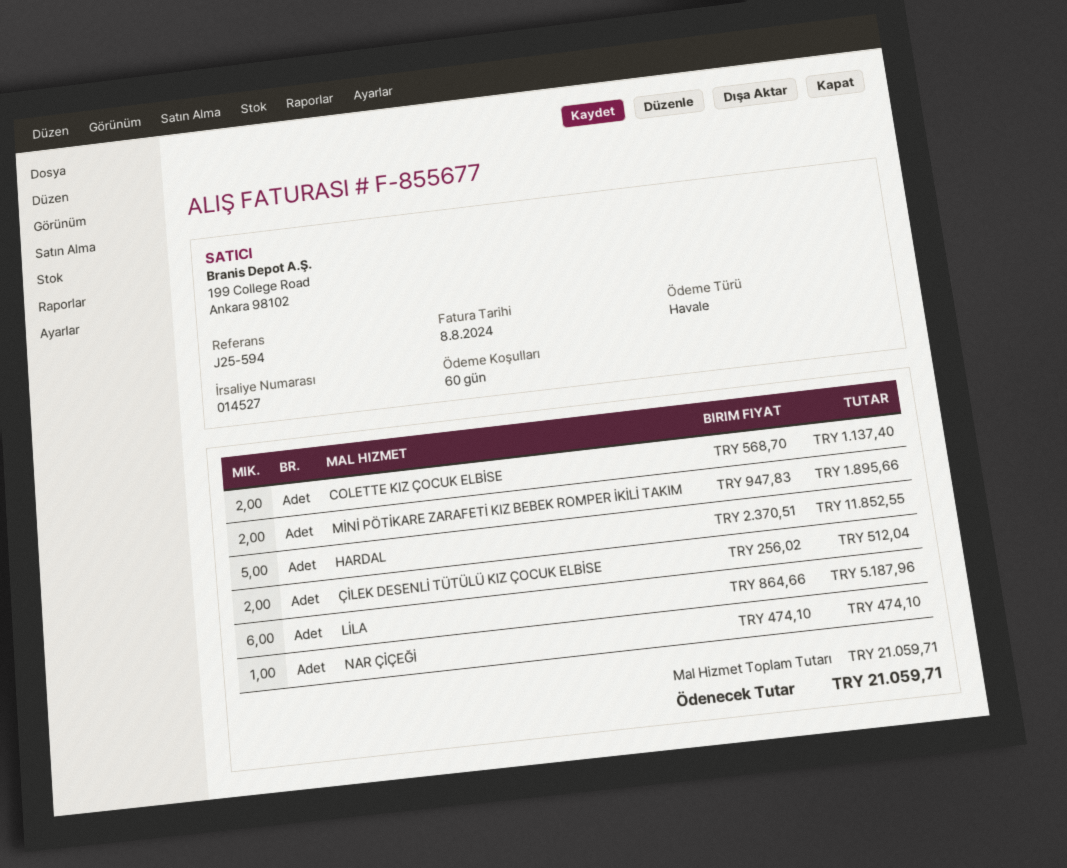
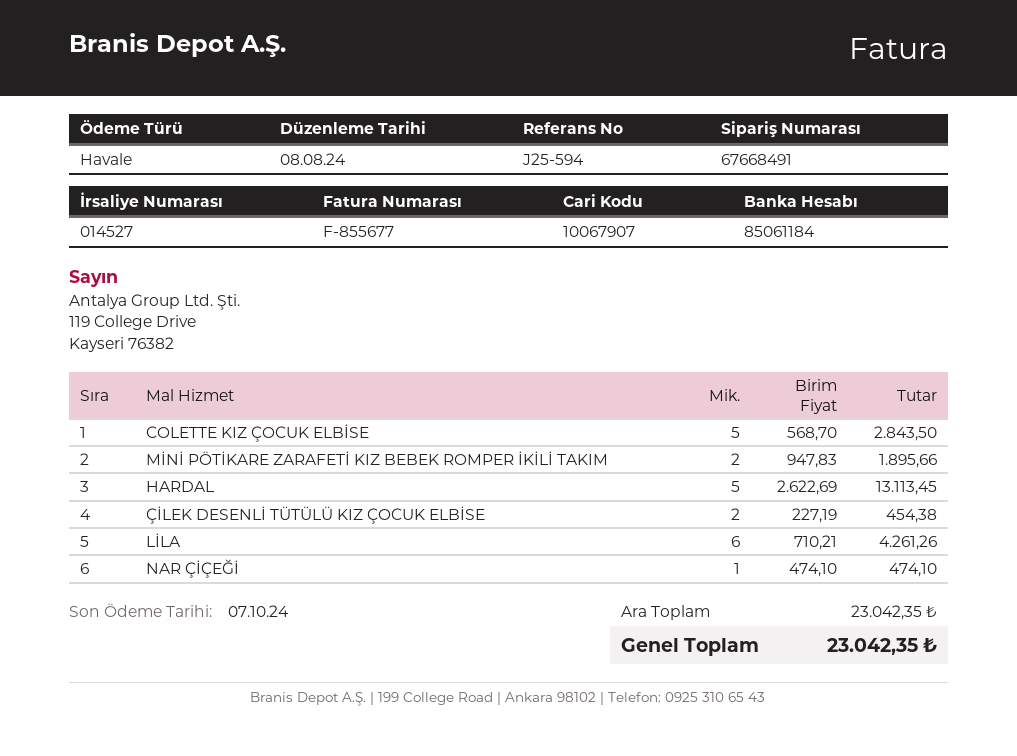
COLETTE KIZ ÇOCUK ELBİSE: 2 x 568.70 = 1137.40 -> 5 x 568.70 = 2843.50
HARDAL: 5 x 2370.51 = 11852.55 -> 5 x 2622.69 = 13113.45
ÇİLEK DESENLİ TÜTÜLÜ KIZ ÇOCUK ELBİSE: 2 x 256.02 = 512.04 -> 2 x 227.19 = 454.38
LİLA: 6 x 864.66 = 5187.96 -> 6 x 710.21 = 4261.26
subtotal: 21059.71 -> 23042.35
total: 21059.71 -> 23042.35

